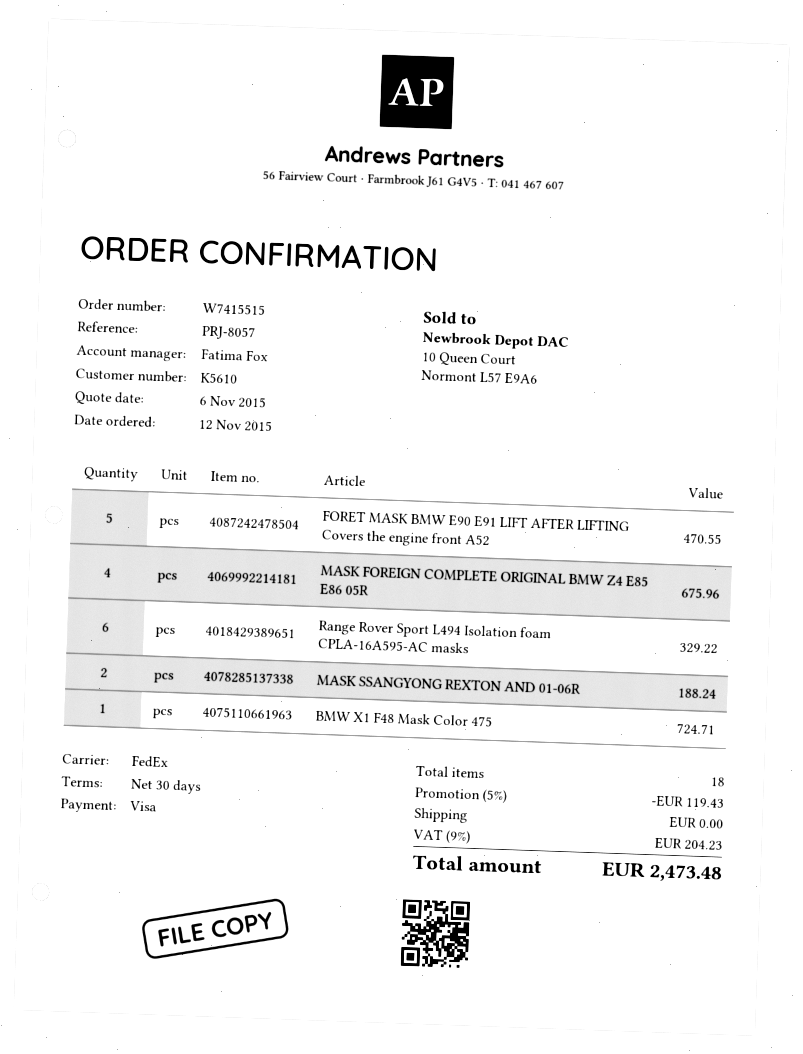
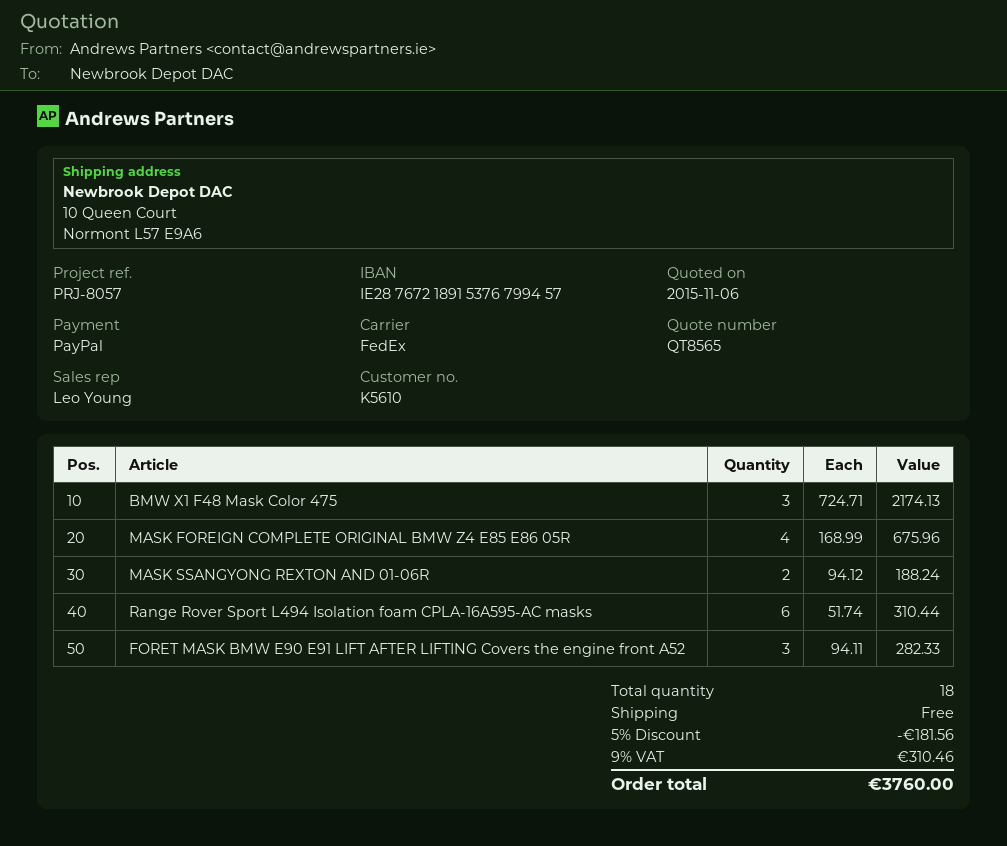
sales rep: Fatima Fox -> Leo Young
payment method: Visa -> PayPal
FORET MASK BMW E90 E91 LIFT AFTER LIFTING Covers the engine front A52: 5 for 470.55 -> 3 for 282.33
Range Rover Sport L494 Isolation foam CPLA-16A595-AC masks: 6 for 329.22 -> 6 for 310.44
BMW X1 F48 Mask Color 475: 1 for 724.71 -> 3 for 2174.13
discount: 5% = 119.43 -> 5% = 181.56
tax: 9% = 204.23 -> 9% = 310.46
total: 2473.48 -> 3760.00

